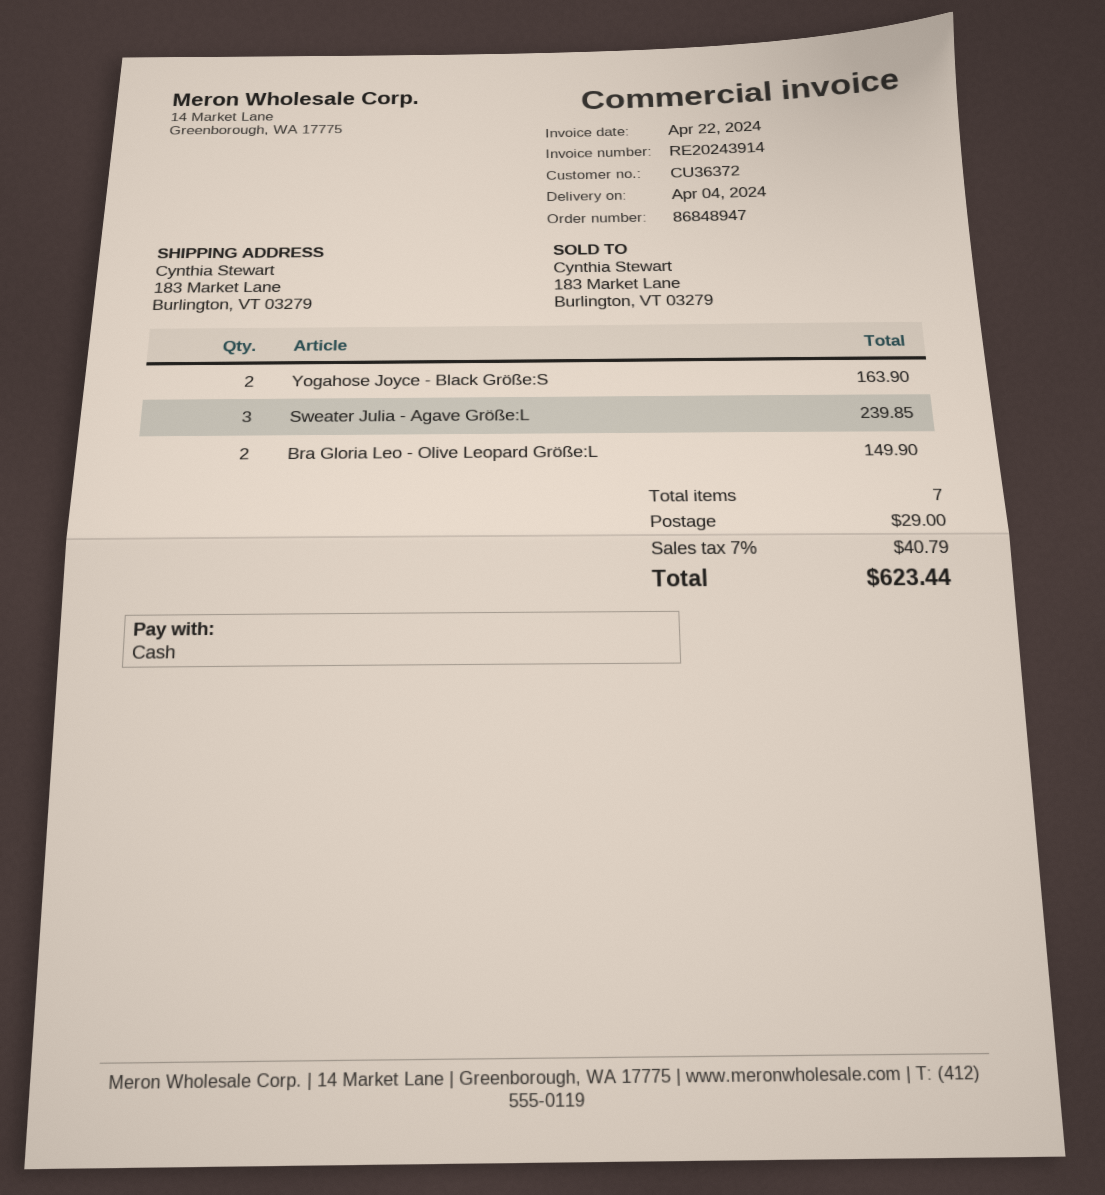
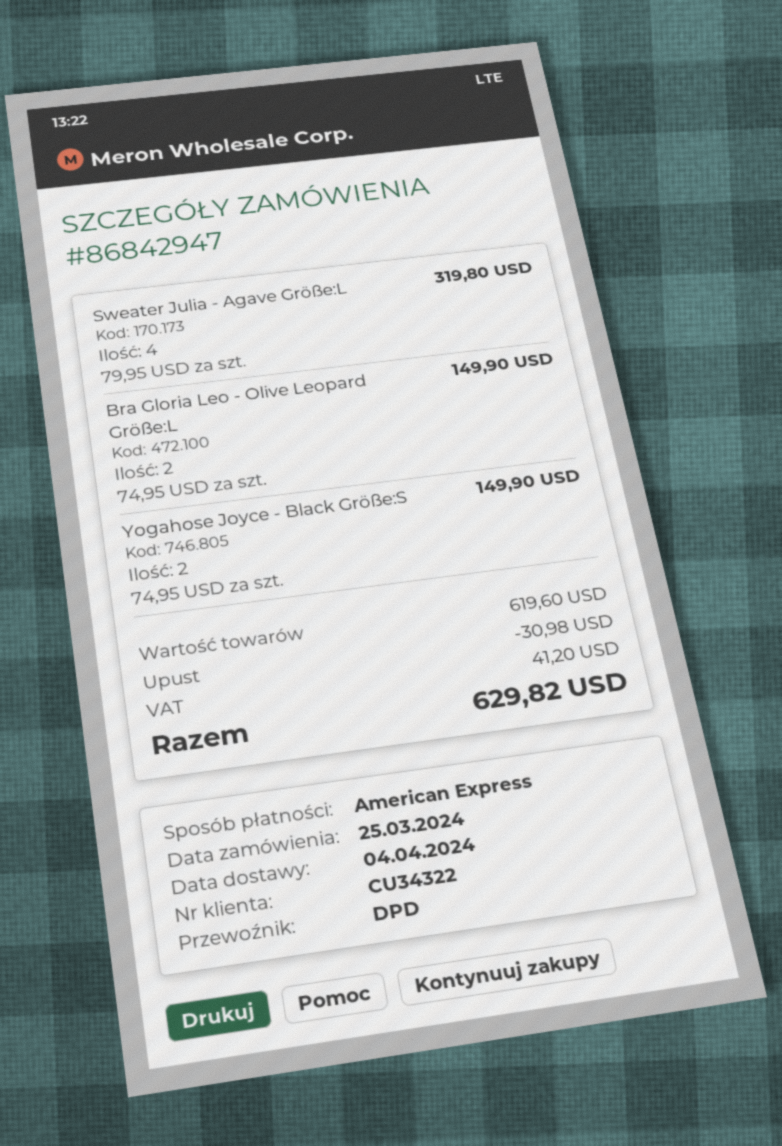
order number: 86848947 -> 86842947
customer number: CU36372 -> CU34322
payment method: cash -> American Express
Yogahose Joyce - Black Größe:S: 2 for 163.90 -> 2 for 149.90
Sweater Julia - Agave Größe:L: 3 for 239.85 -> 4 for 319.80
discount: none -> 30.98
shipping: 29.00 -> none
tax: 40.79 -> 41.20
total: 623.44 -> 629.82

